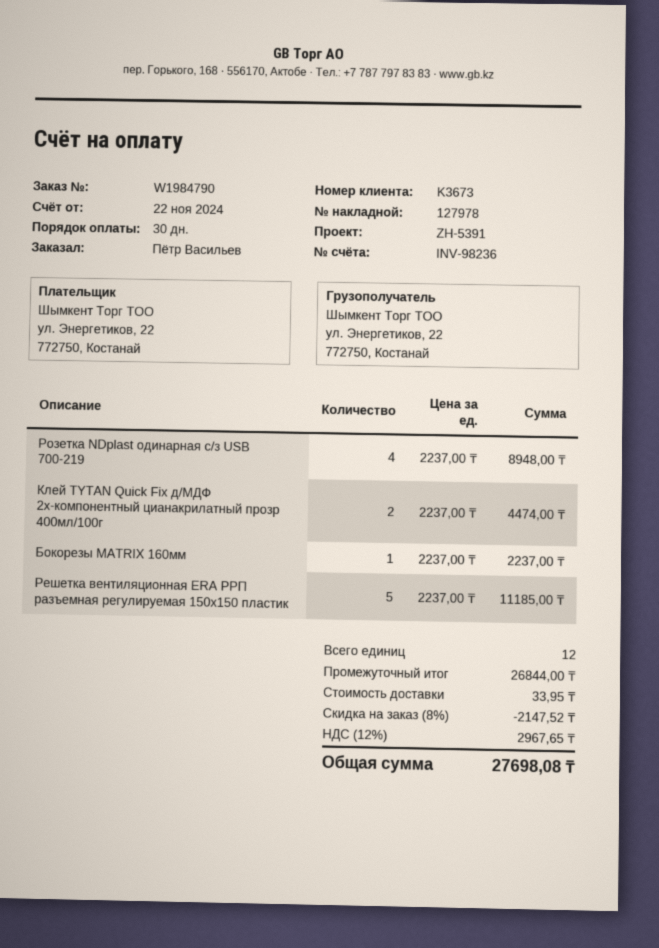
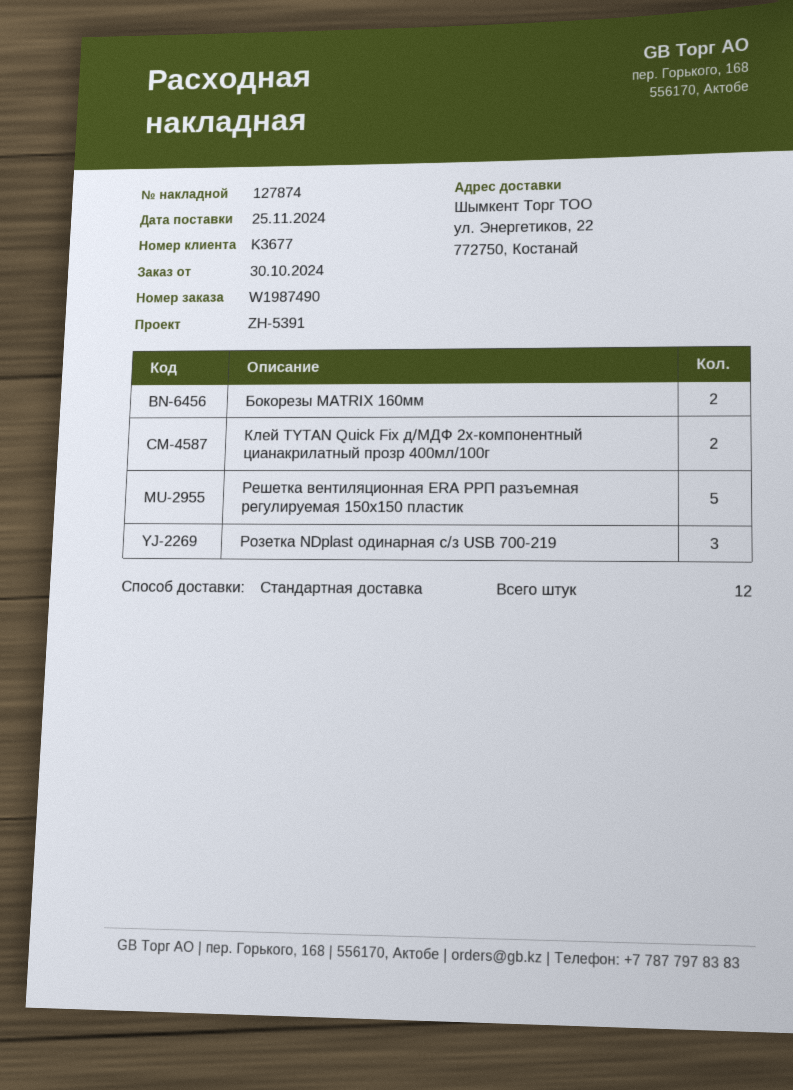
order number: W1984790 -> W1987490
delivery note number: 127978 -> 127874
customer number: K3673 -> K3677
Розетка NDplast одинарная с/з USB 700-219: 4 -> 3
Бокорезы MATRIX 160мм: 1 -> 2

